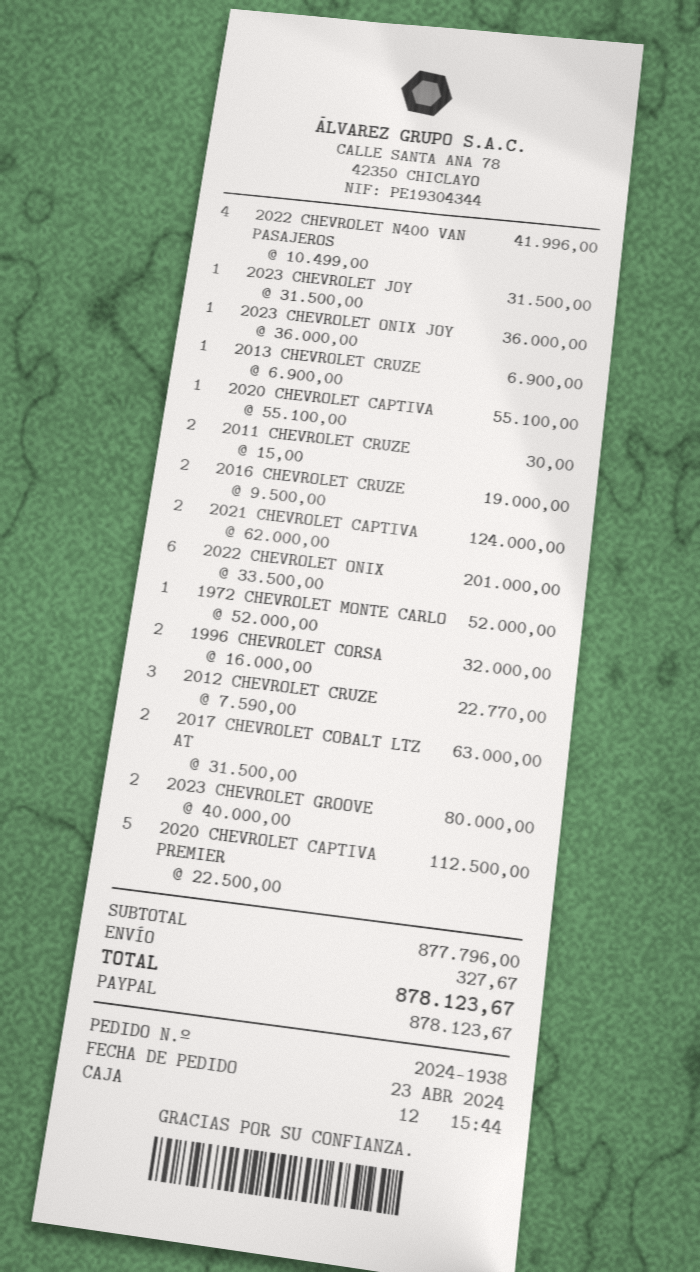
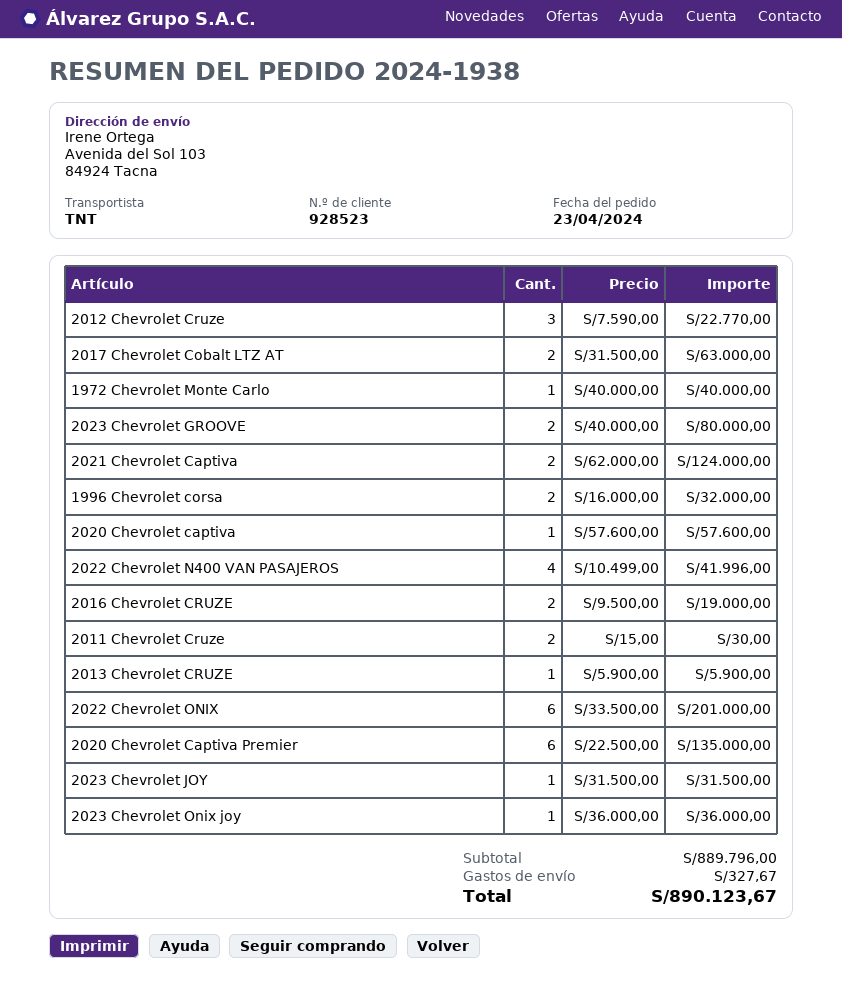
2013 CHEVROLET CRUZE: 1 x 6900.00 = 6900.00 -> 1 x 5900.00 = 5900.00
2020 CHEVROLET CAPTIVA: 1 x 55100.00 = 55100.00 -> 1 x 57600.00 = 57600.00
1972 CHEVROLET MONTE CARLO: 1 x 52000.00 = 52000.00 -> 1 x 40000.00 = 40000.00
2020 CHEVROLET CAPTIVA PREMIER: 5 x 22500.00 = 112500.00 -> 6 x 22500.00 = 135000.00
subtotal: 877796.00 -> 889796.00
total: 878123.67 -> 890123.67

